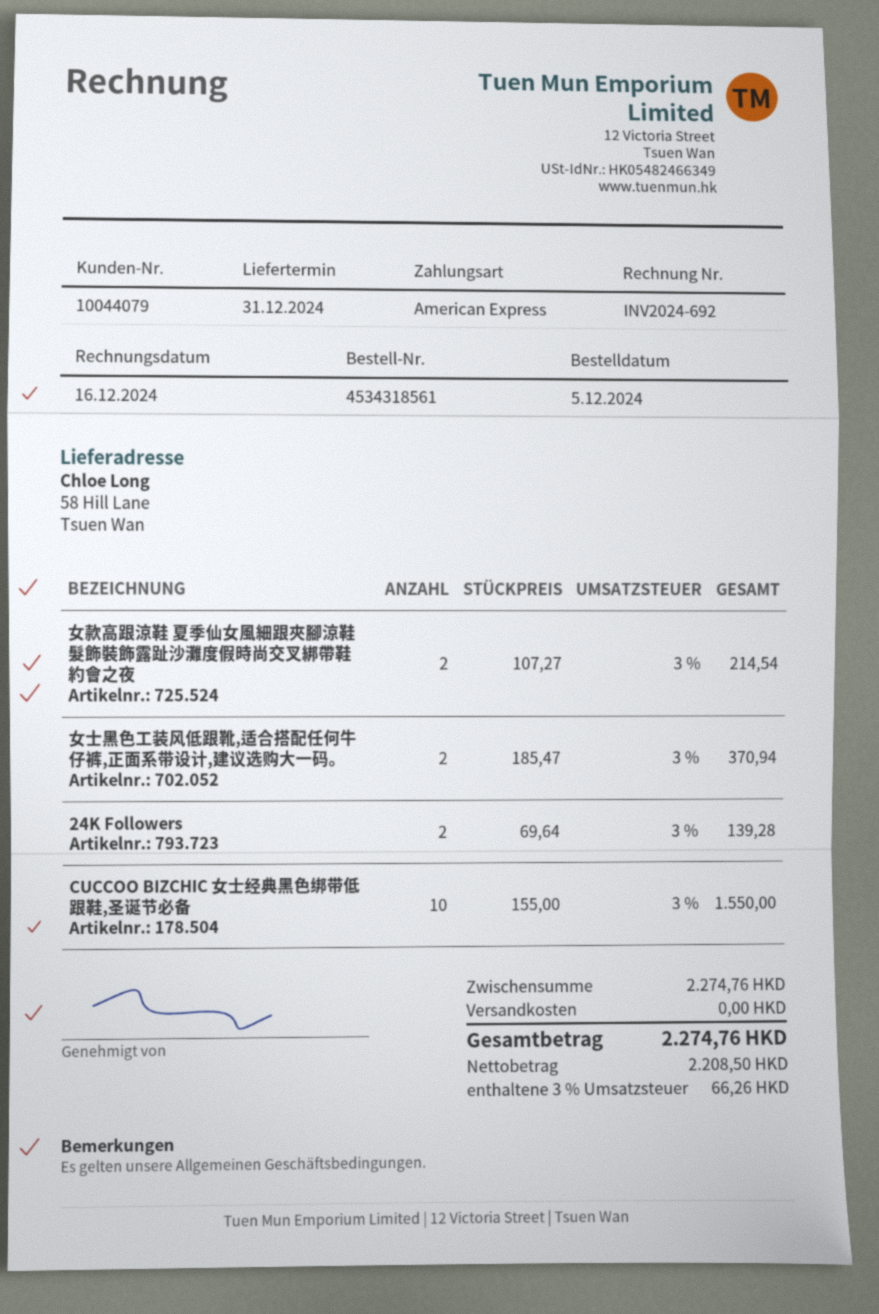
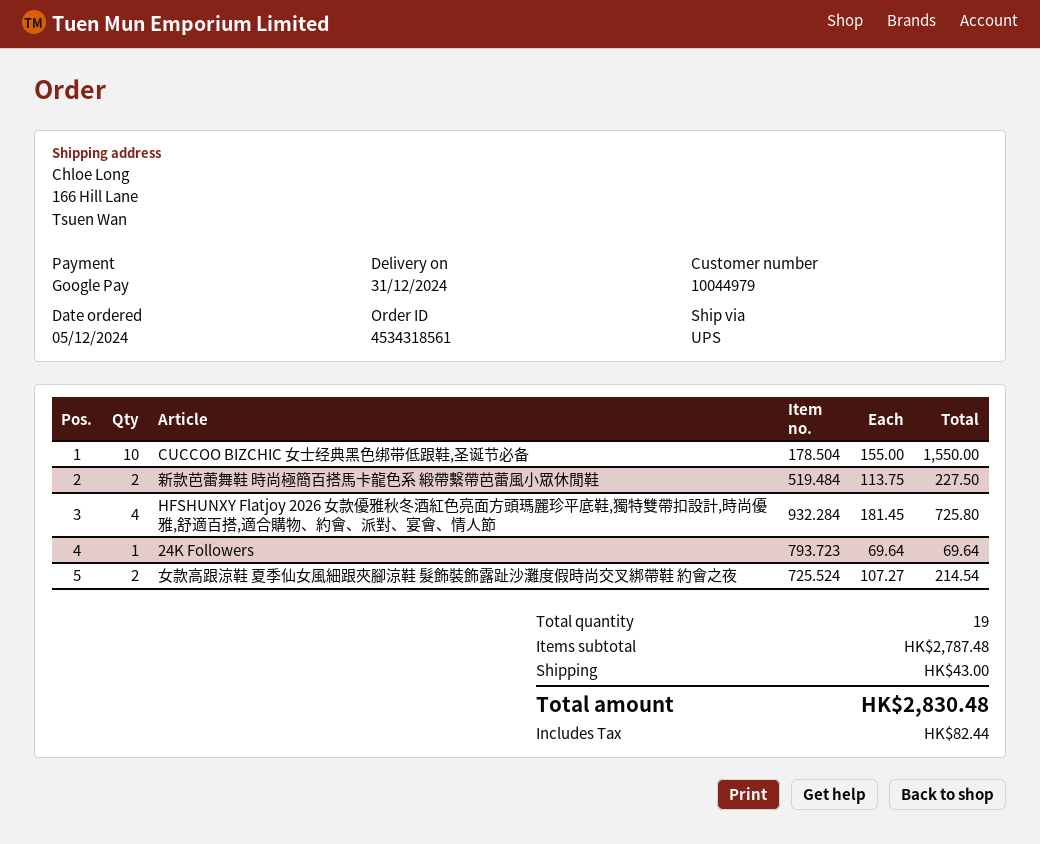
customer number: 10044079 -> 10044979
payment method: American Express -> Google Pay
ship to: 58 Hill Lane, Tsuen Wan -> 166 Hill Lane, Tsuen Wan
女士黑色工装风低跟靴,适合搭配任何牛仔裤,正面系带设计,建议选购大一码。: 2 x 185.47 = 370.94 -> none
24K Followers: 2 x 69.64 = 139.28 -> 1 x 69.64 = 69.64
新款芭蕾舞鞋 時尚極簡百搭馬卡龍色系 緞帶繫帶芭蕾風小眾休閒鞋: none -> 2 x 113.75 = 227.50
HFSHUNXY Flatjoy 2026 女款優雅秋冬酒紅色亮面方頭瑪麗珍平底鞋,獨特雙帶扣設計,時尚優雅,舒適百搭,適合購物、約會、派對、宴會、情人節: none -> 4 x 181.45 = 725.80
subtotal: 2274.76 -> 2787.48
shipping: 0.00 -> 43.00
tax: 66.26 -> 82.44
total: 2274.76 -> 2830.48

